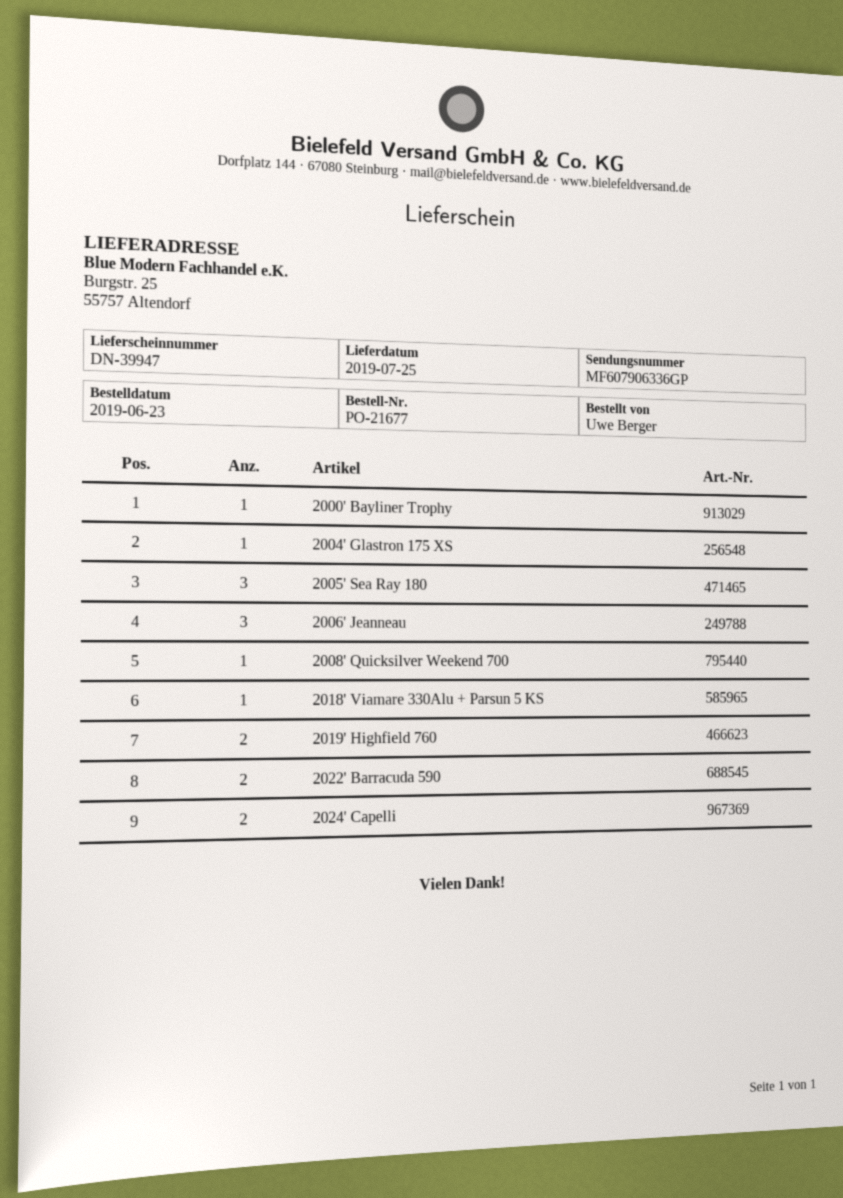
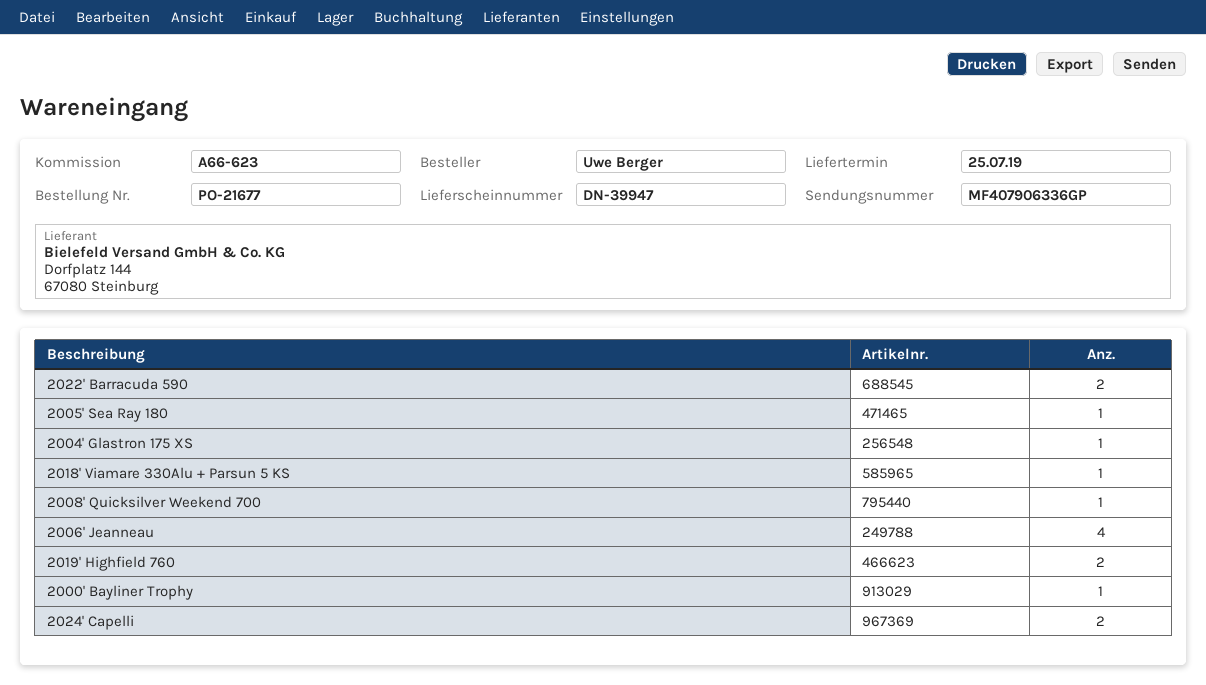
tracking number: MF607906336GP -> MF407906336GP
2005' Sea Ray 180: 3 -> 1
2006' Jeanneau: 3 -> 4

